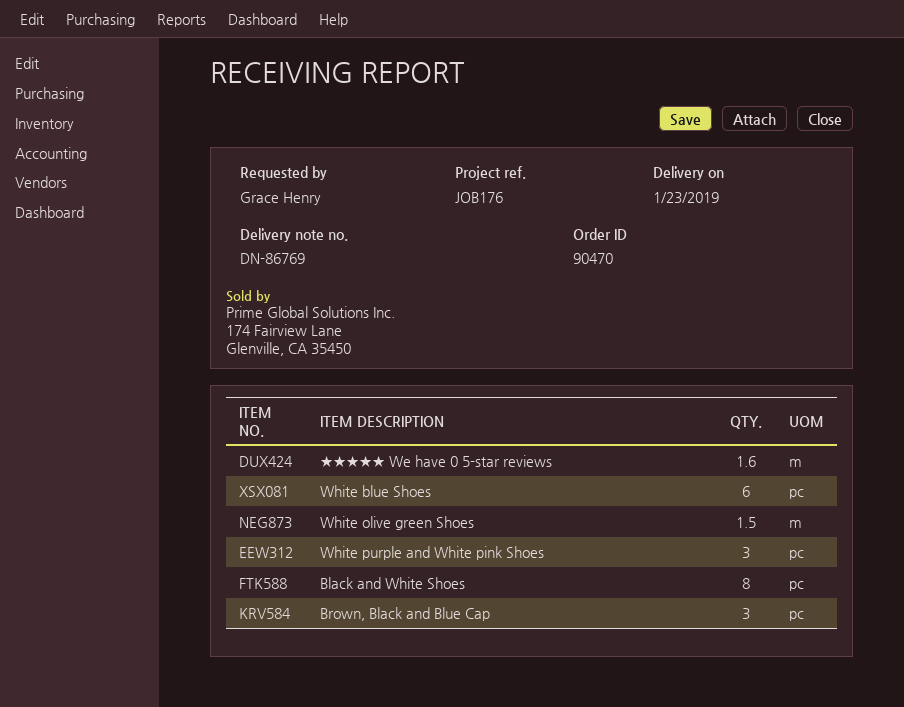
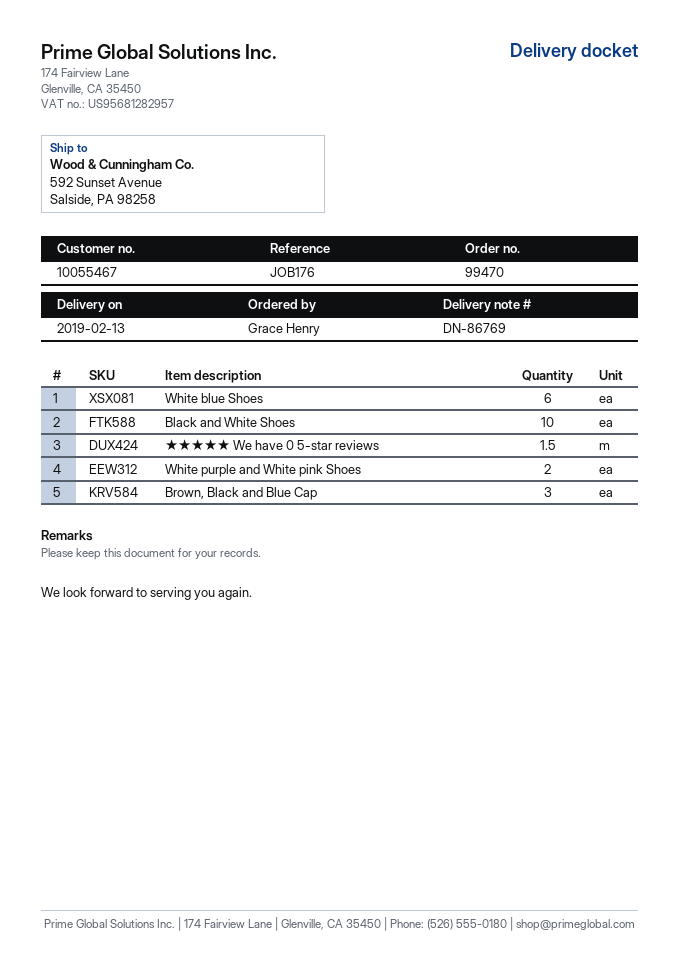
order number: 90470 -> 99470
delivery date: 2019-01-23 -> 2019-02-13
★★★★★ We have 0 5-star reviews: 1.6 -> 1.5
White olive green Shoes: 1.5 -> none
White purple and White pink Shoes: 3 -> 2
Black and White Shoes: 8 -> 10

